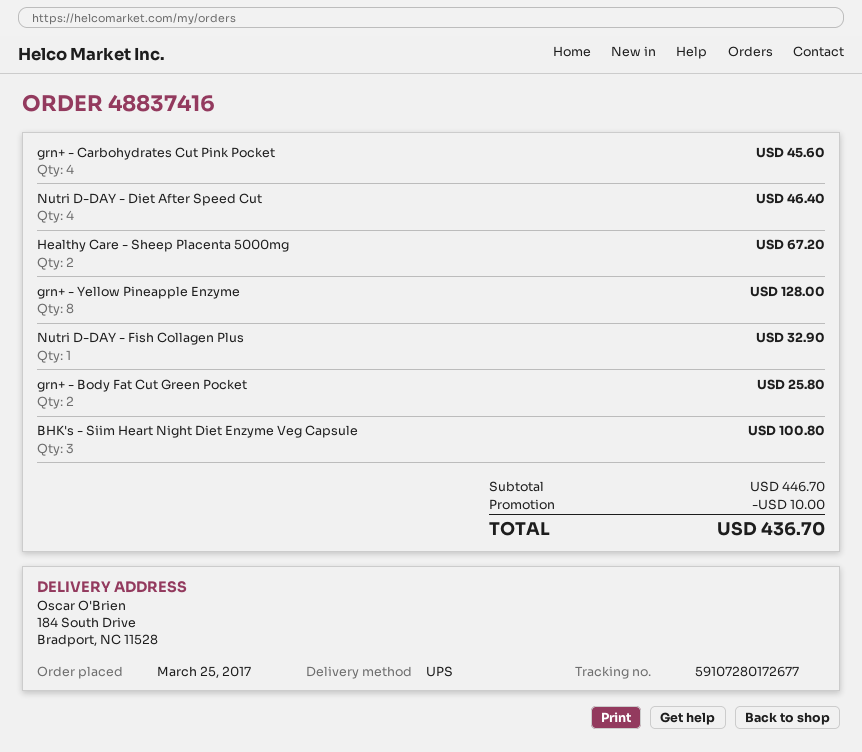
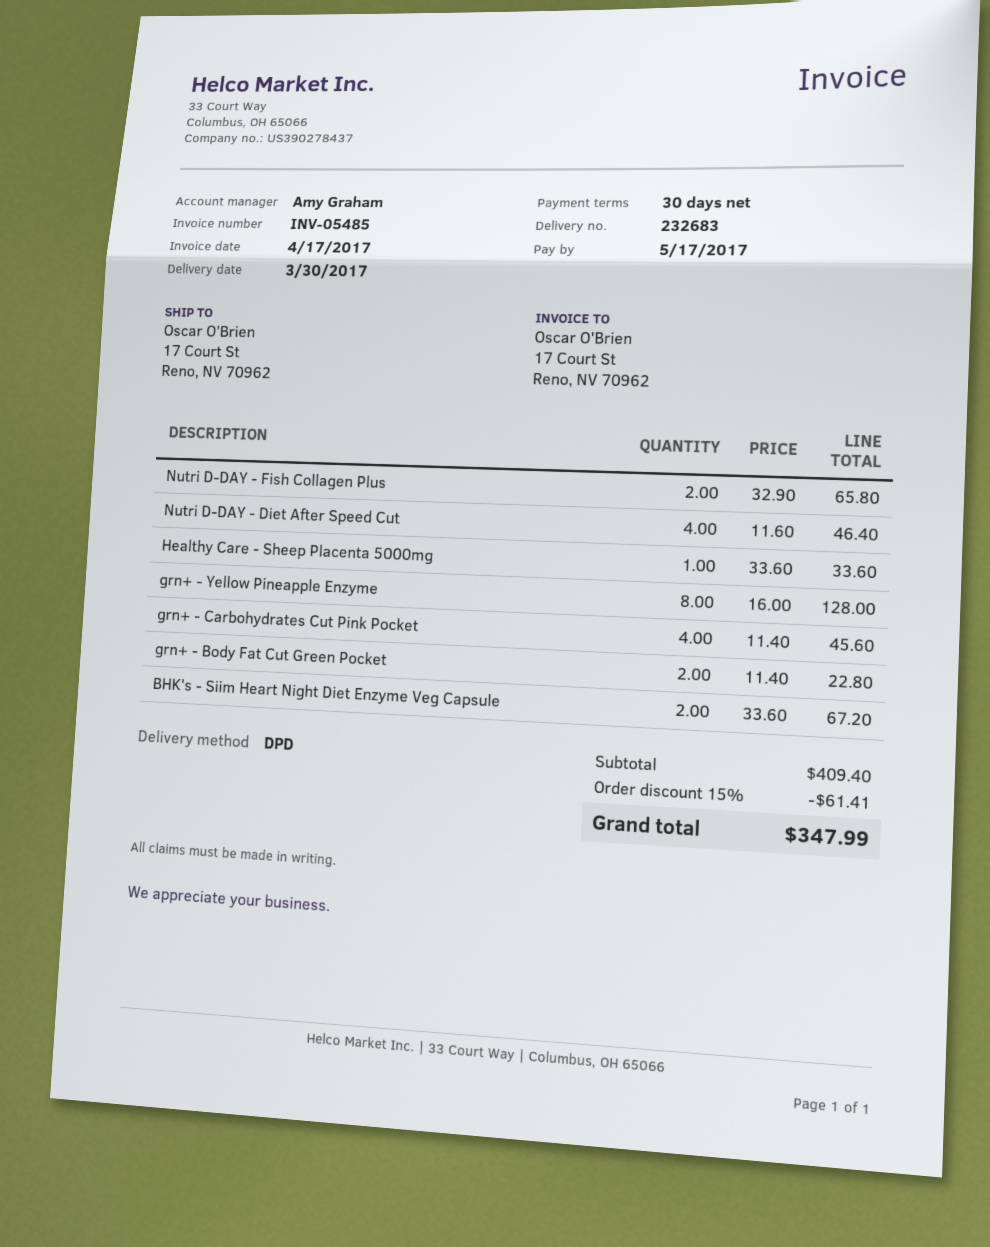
shipping method: UPS -> DPD
ship to: 184 South Drive, Bradport, NC 11528 -> 17 Court St, Reno, NV 70962
Healthy Care - Sheep Placenta 5000mg: 2 for 67.20 -> 1 for 33.60
Nutri D-DAY - Fish Collagen Plus: 1 for 32.90 -> 2 for 65.80
grn+ - Body Fat Cut Green Pocket: 2 for 25.80 -> 2 for 22.80
BHK's - Siim Heart Night Diet Enzyme Veg Capsule: 3 for 100.80 -> 2 for 67.20
subtotal: 446.70 -> 409.40
discount: 10.00 -> 61.41
total: 436.70 -> 347.99

